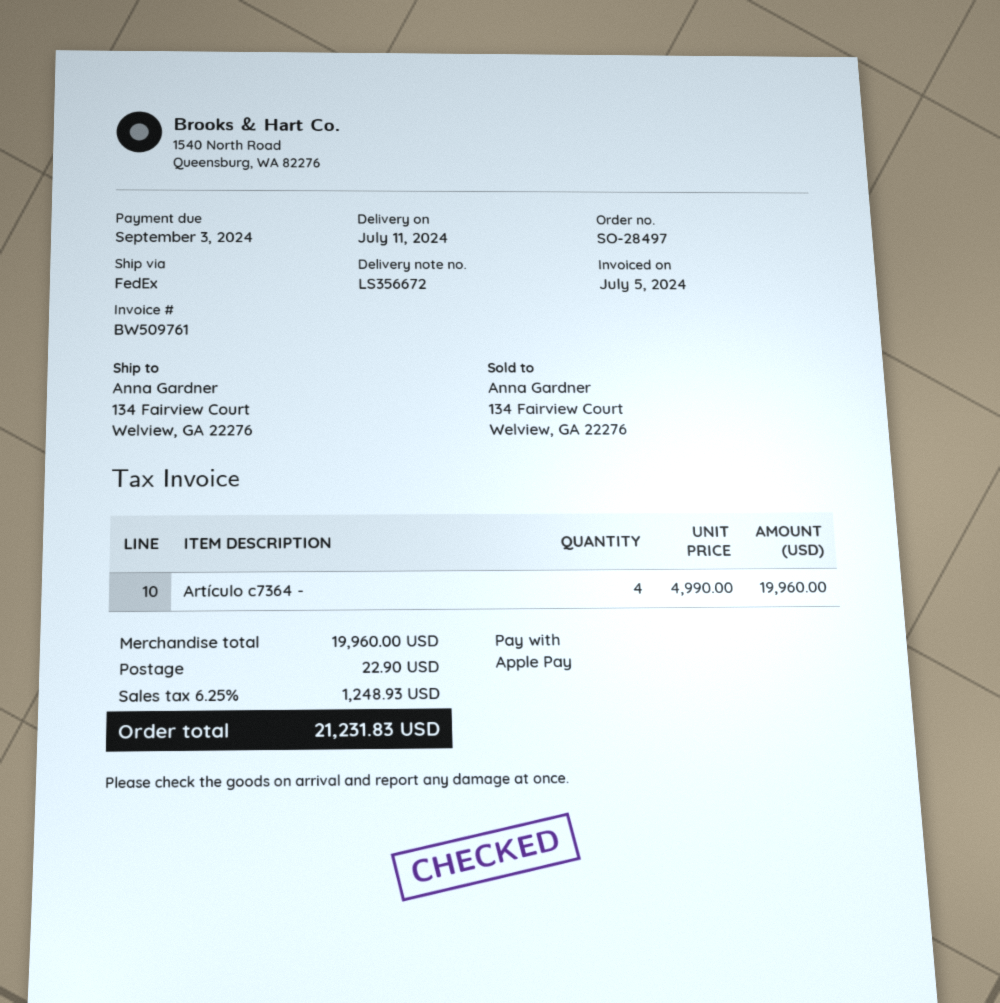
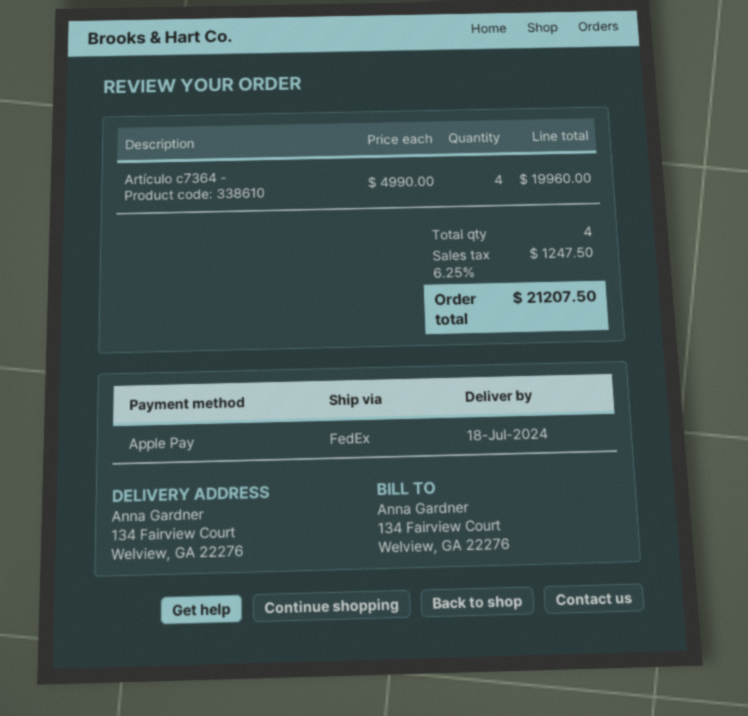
delivery date: 2024-07-11 -> 2024-07-18
shipping: 22.90 -> none
tax: 6.25% = 1248.93 -> 6.25% = 1247.50
total: 21231.83 -> 21207.50

